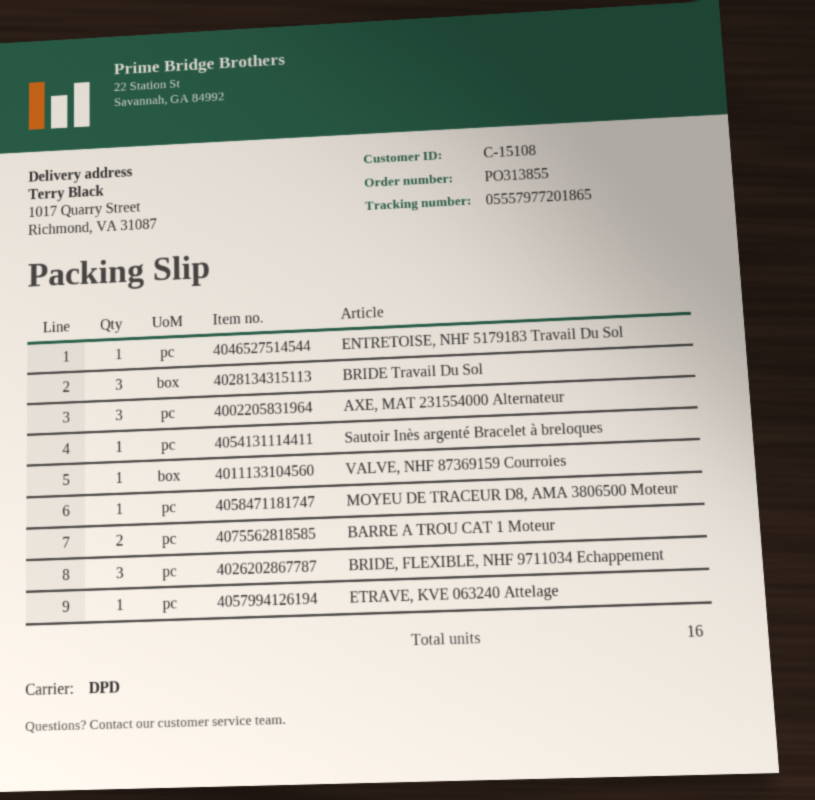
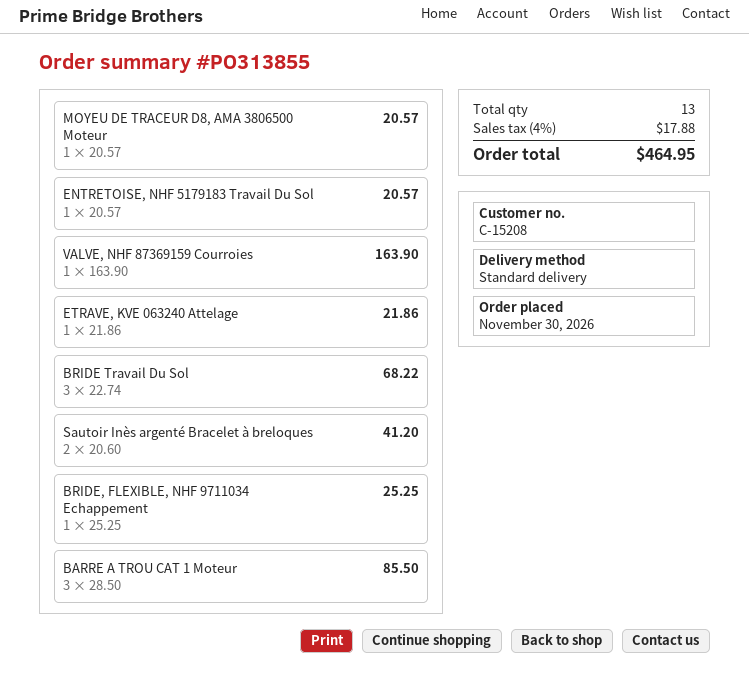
customer number: C-15108 -> C-15208
shipping method: DPD -> standard
AXE, MAT 231554000 Alternateur: 3 -> none
Sautoir Inès argenté Bracelet à breloques: 1 -> 2
BARRE A TROU CAT 1 Moteur: 2 -> 3
BRIDE, FLEXIBLE, NHF 9711034 Echappement: 3 -> 1
total quantity: 16 -> 13

